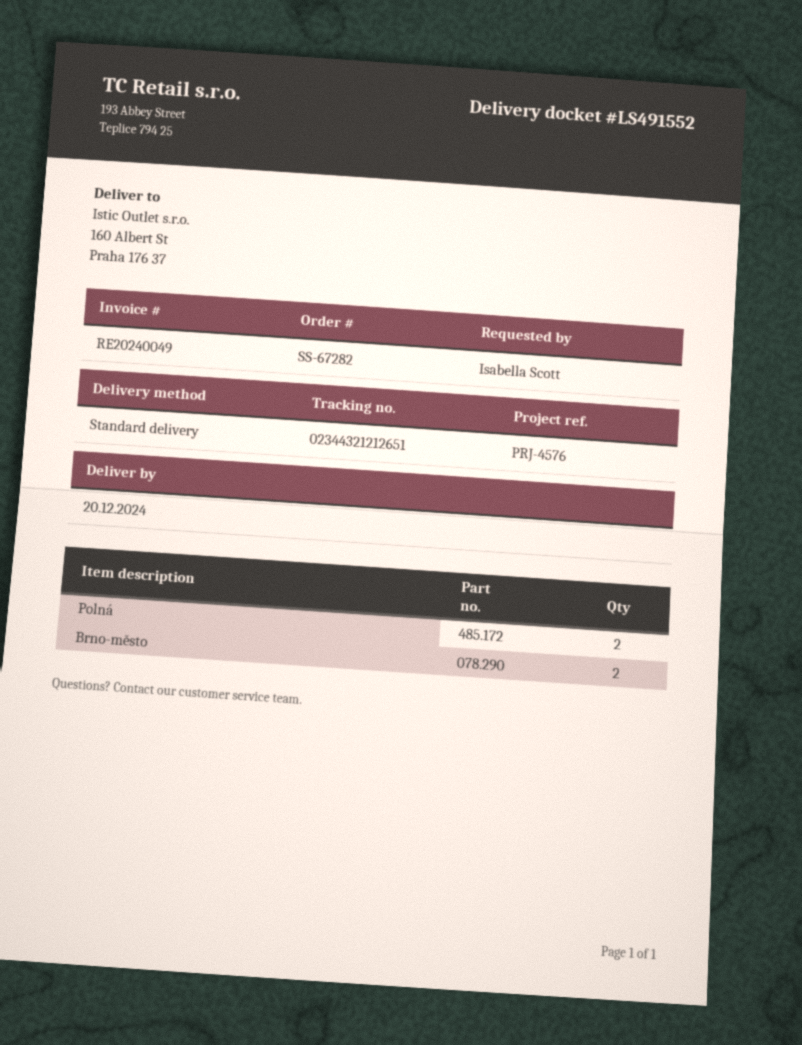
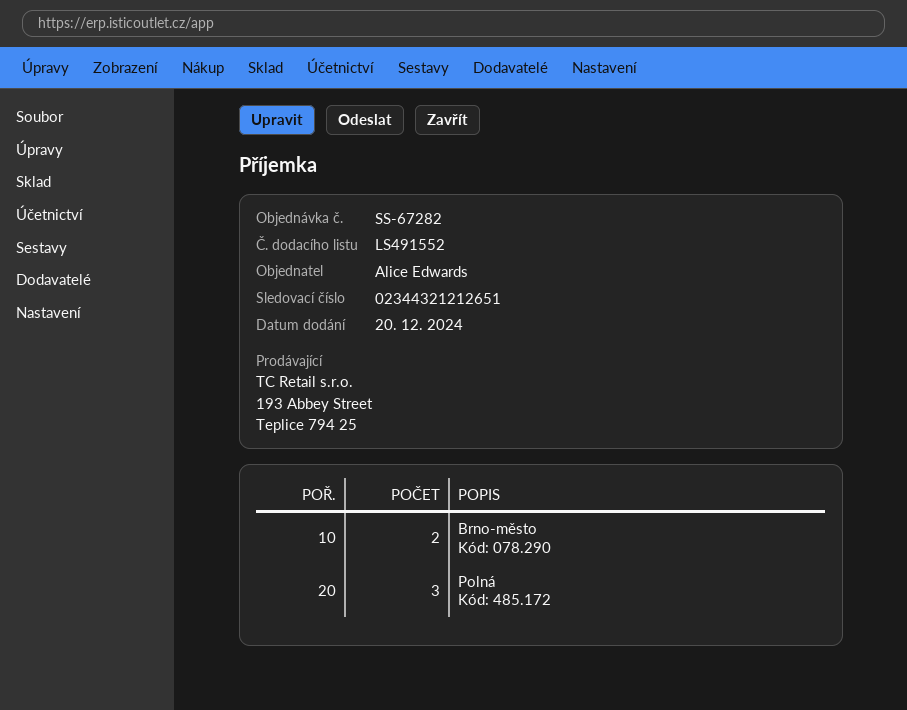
ordered by: Isabella Scott -> Alice Edwards
Polná: 2 -> 3

